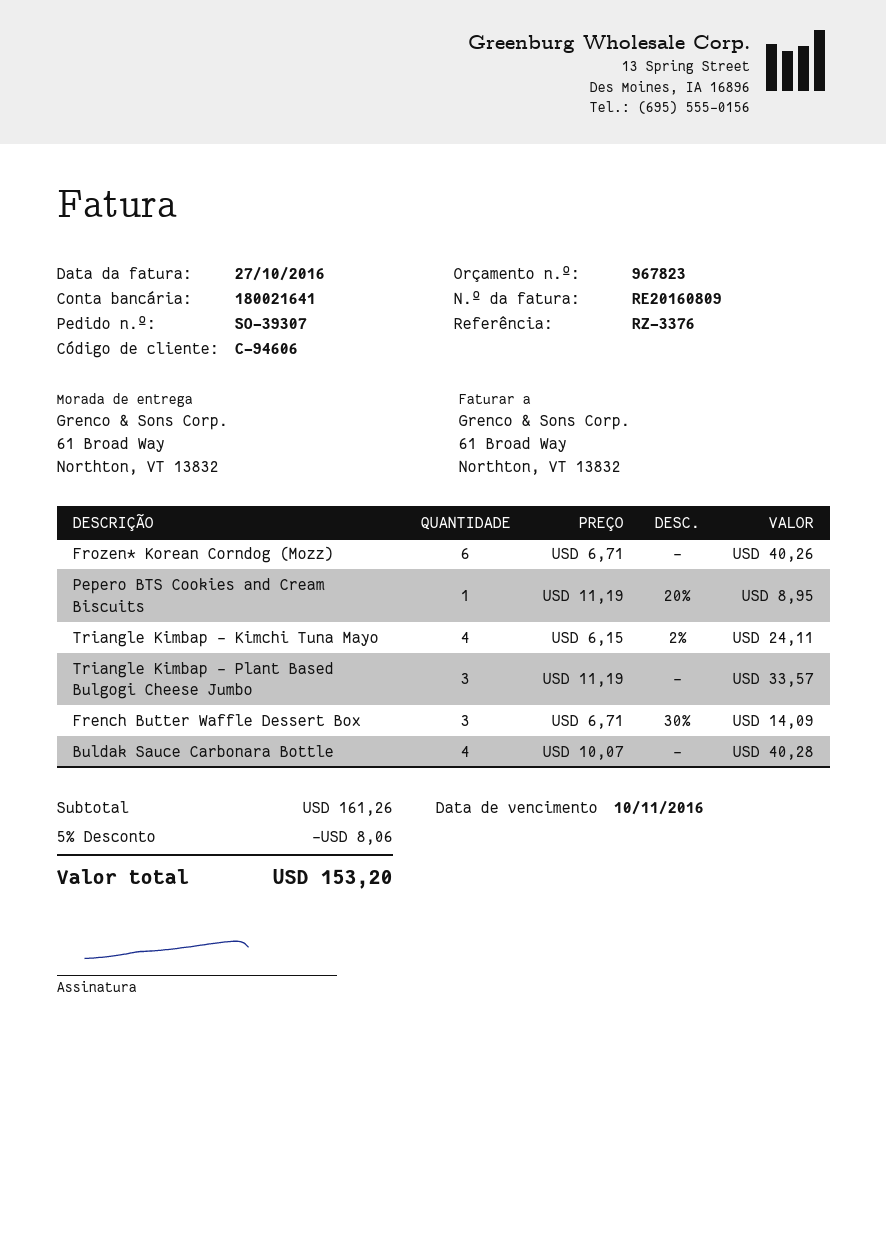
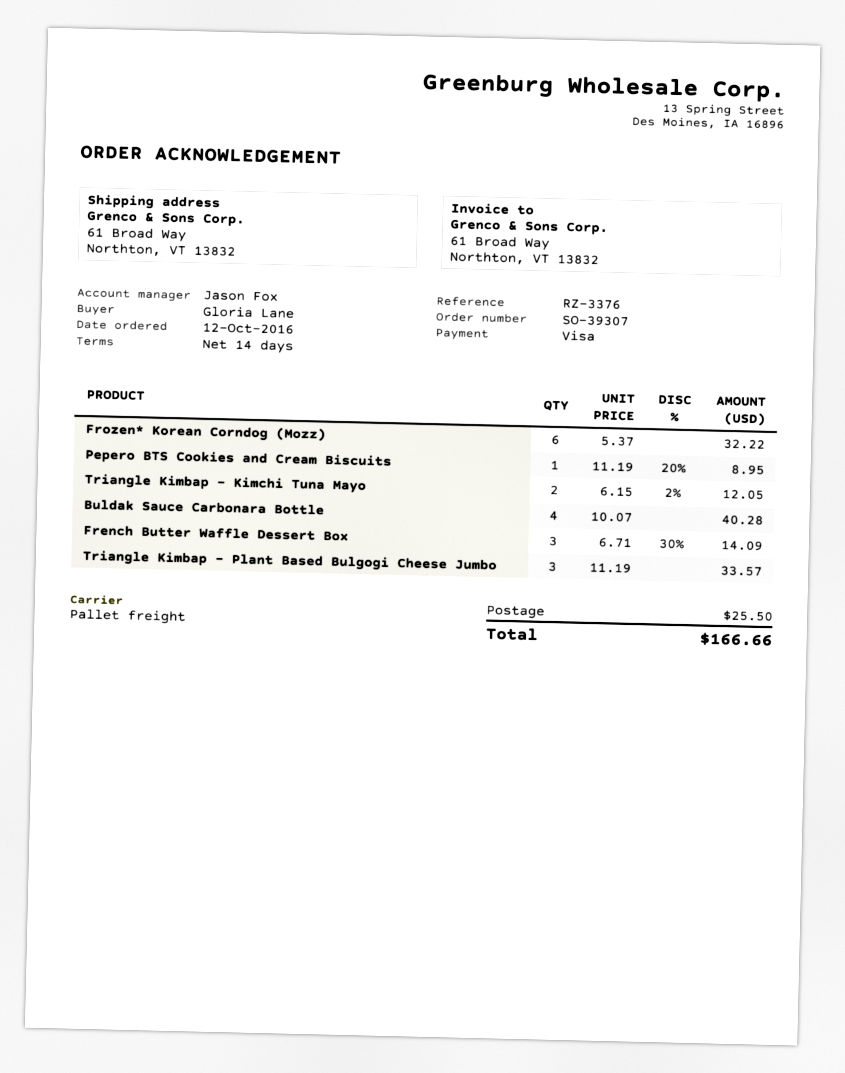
Frozen* Korean Corndog (Mozz): 6 x 6.71 = 40.26 -> 6 x 5.37 = 32.22
Triangle Kimbap - Kimchi Tuna Mayo: 4 x 6.15 - 2% = 24.11 -> 2 x 6.15 - 2% = 12.05
discount: 5% = 8.06 -> none
shipping: none -> 25.50
total: 153.20 -> 166.66

